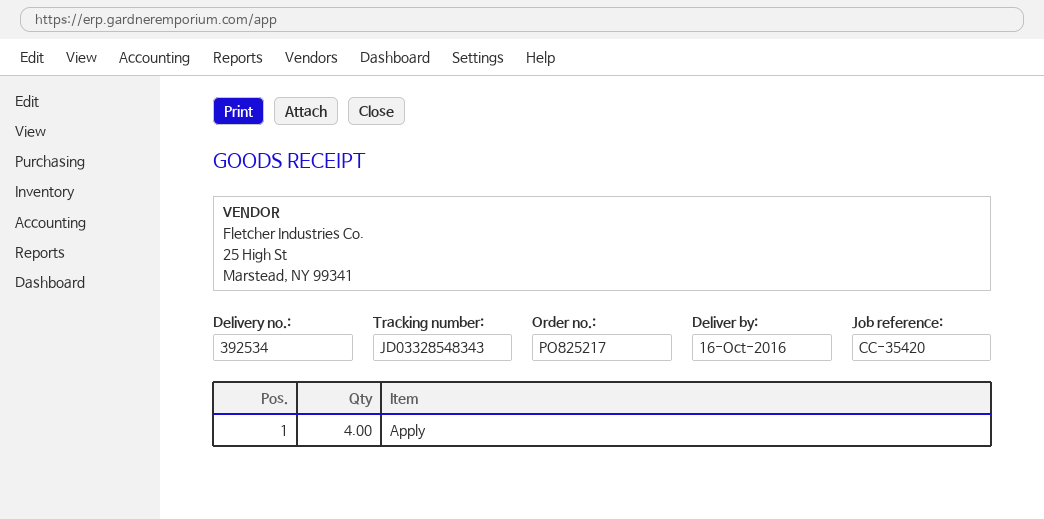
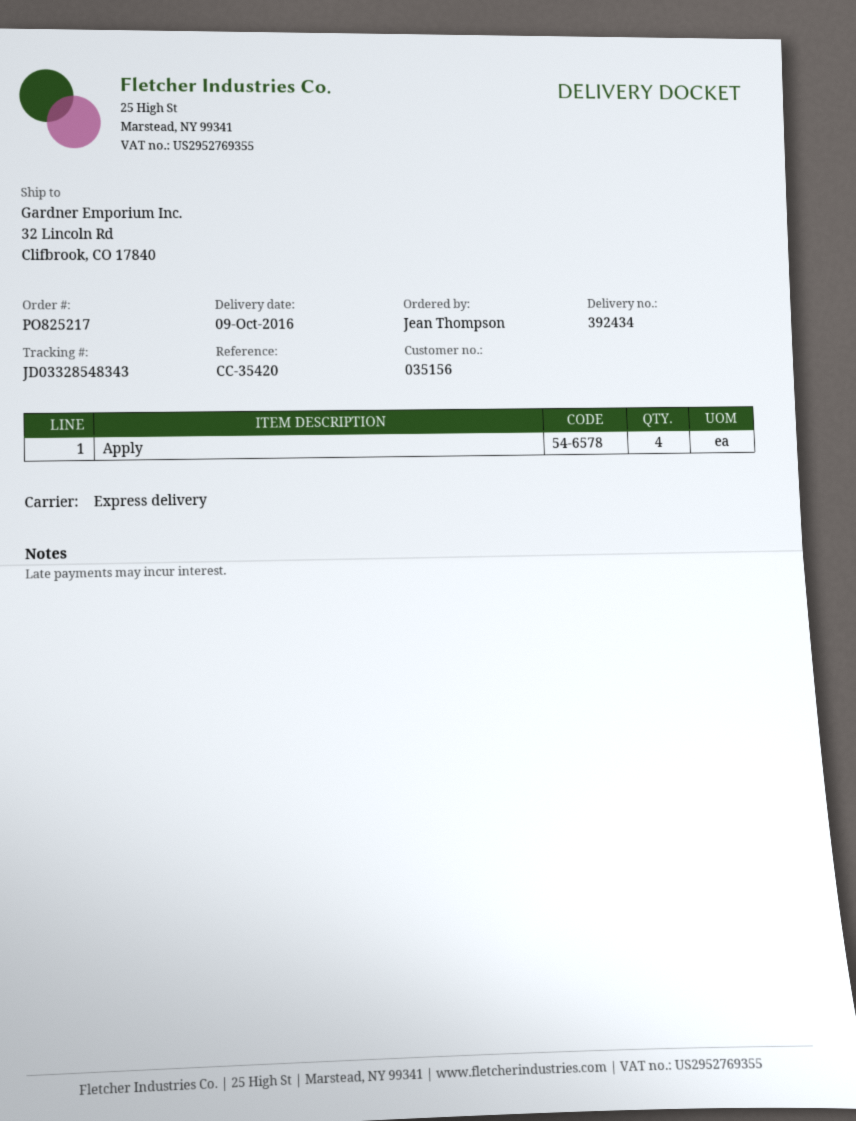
delivery note number: 392534 -> 392434
delivery date: 2016-10-16 -> 2016-10-09

